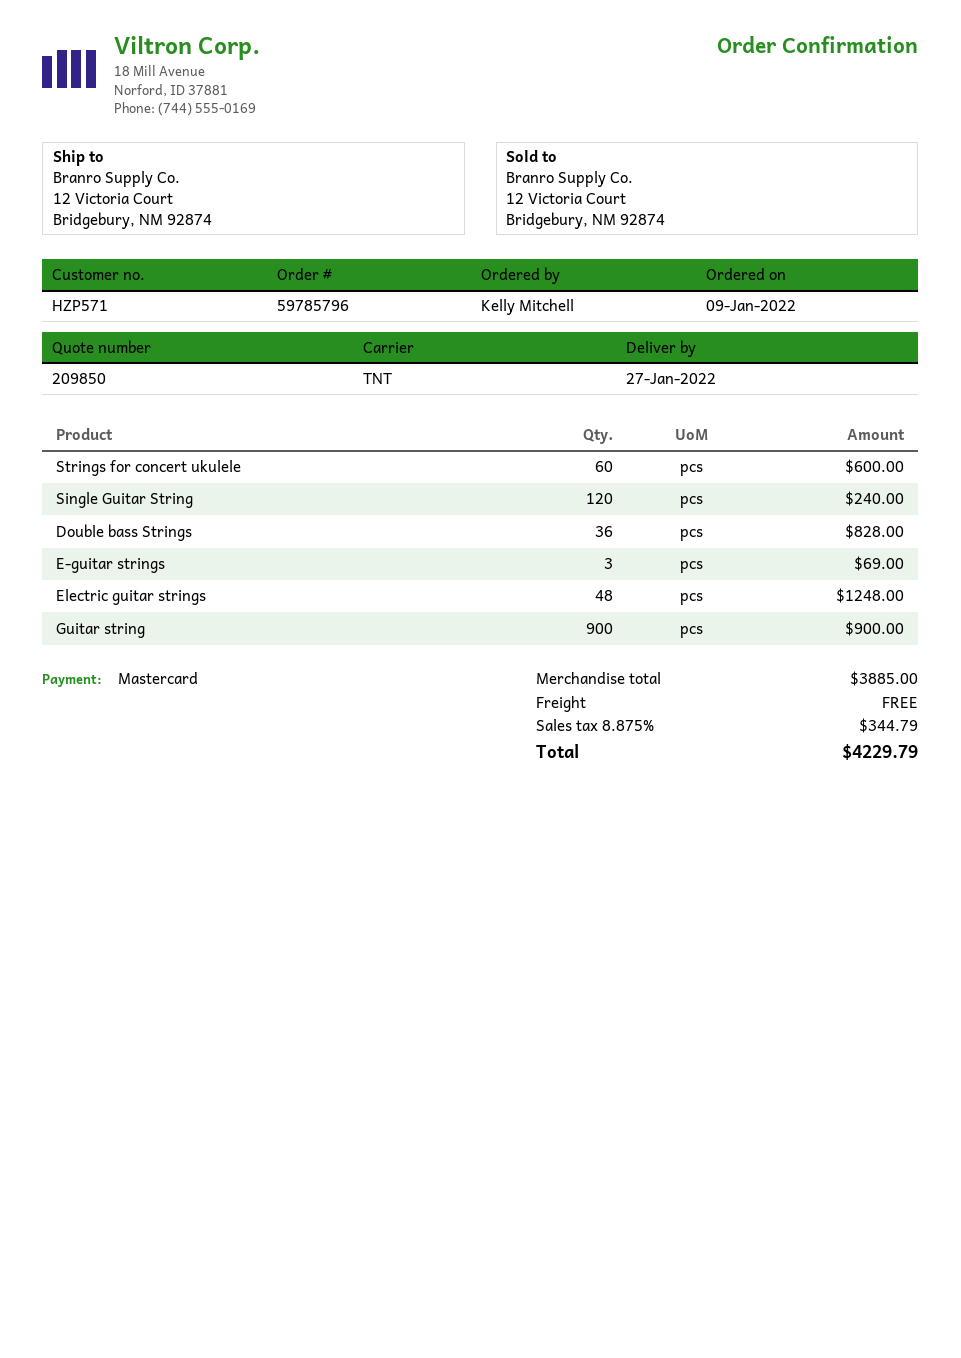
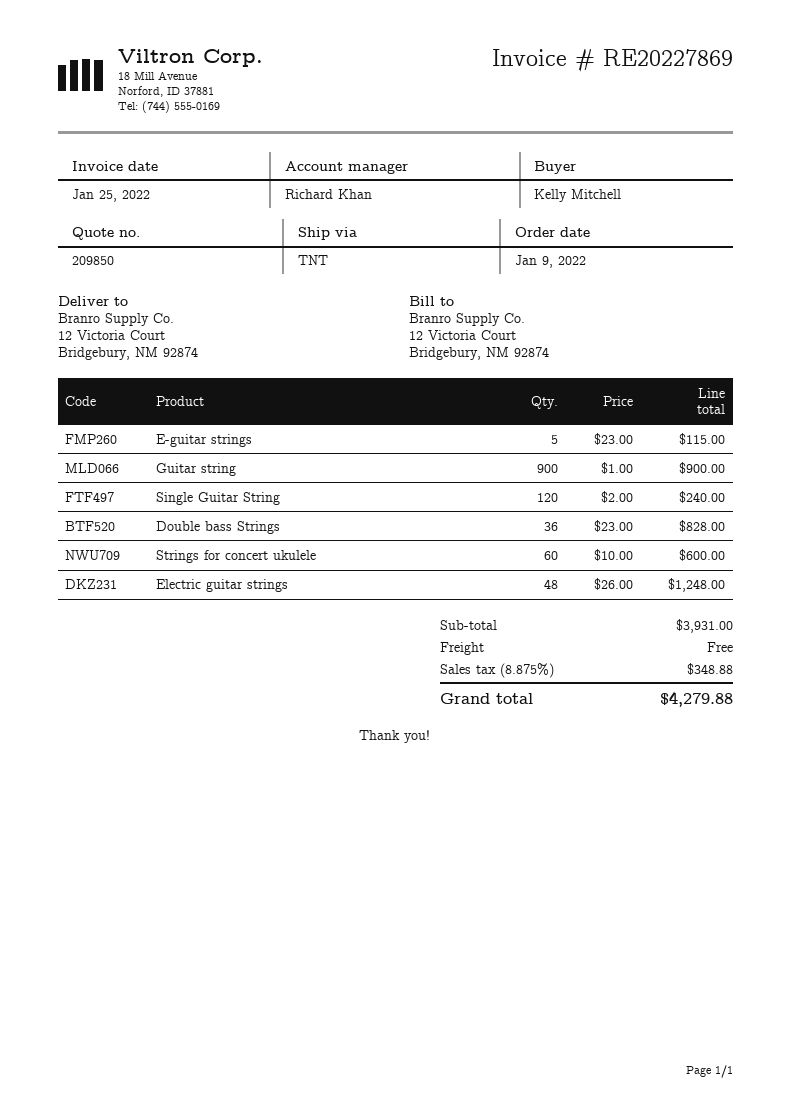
E-guitar strings: 3 for 69.00 -> 5 for 115.00
subtotal: 3885.00 -> 3931.00
tax: 8.875% = 344.79 -> 8.875% = 348.88
total: 4229.79 -> 4279.88

